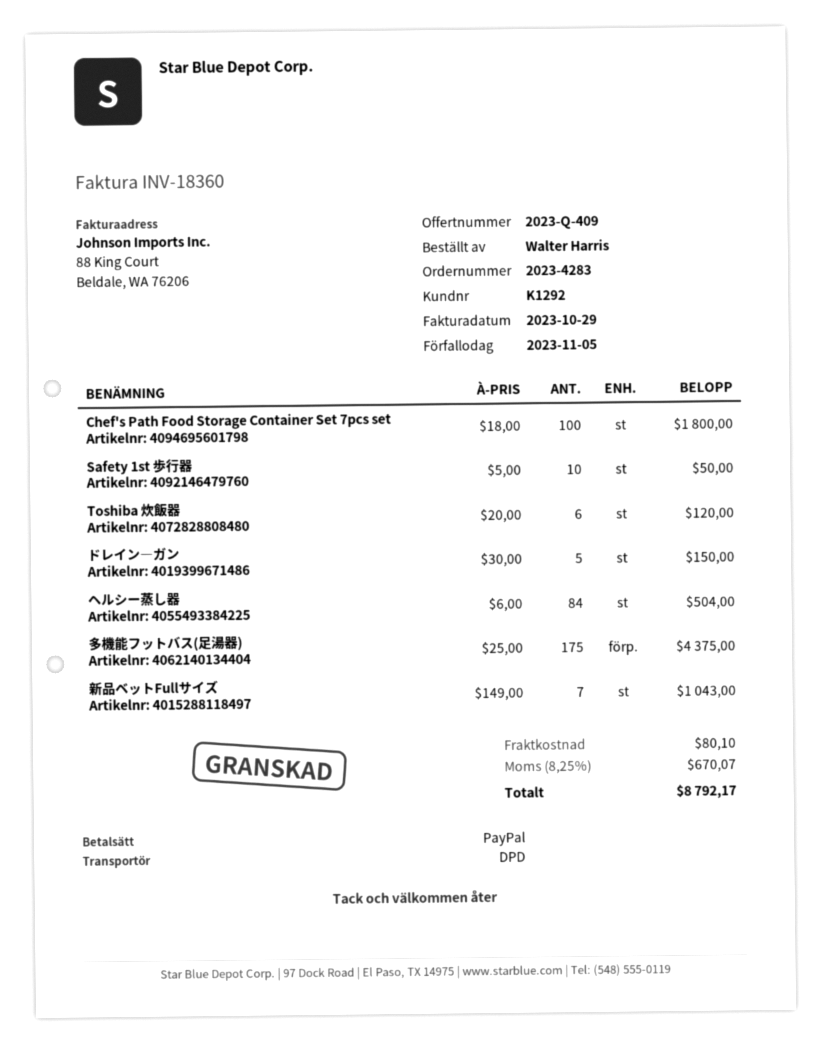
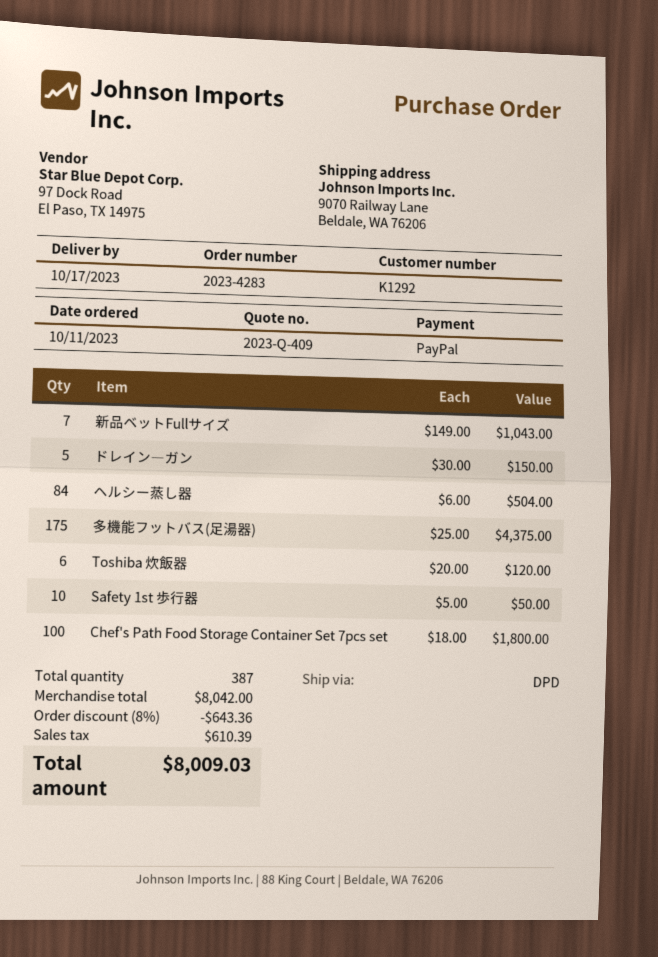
discount: none -> 8% = 643.36
shipping: 80.10 -> none
tax: 670.07 -> 610.39
total: 8792.17 -> 8009.03

